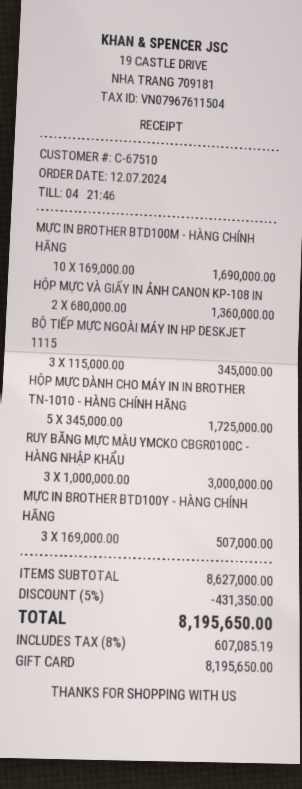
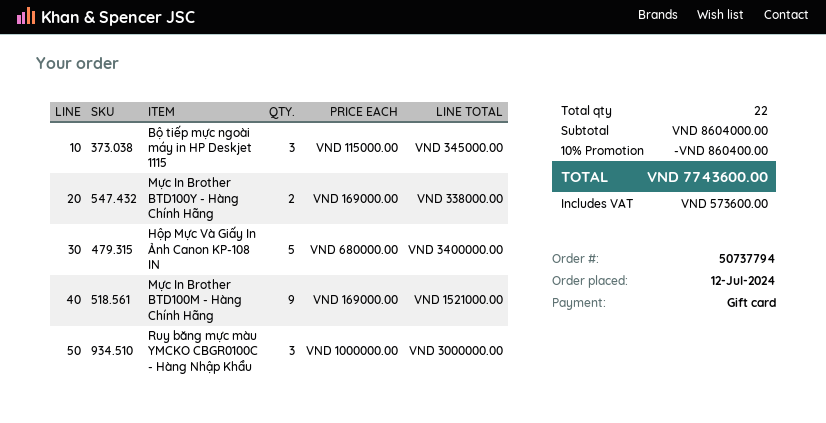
MỰC IN BROTHER BTD100M - HÀNG CHÍNH HÃNG: 10 x 169000.00 = 1690000.00 -> 9 x 169000.00 = 1521000.00
HỘP MỰC VÀ GIẤY IN ẢNH CANON KP-108 IN: 2 x 680000.00 = 1360000.00 -> 5 x 680000.00 = 3400000.00
HỘP MỰC DÀNH CHO MÁY IN IN BROTHER TN-1010 - HÀNG CHÍNH HÃNG: 5 x 345000.00 = 1725000.00 -> none
MỰC IN BROTHER BTD100Y - HÀNG CHÍNH HÃNG: 3 x 169000.00 = 507000.00 -> 2 x 169000.00 = 338000.00
subtotal: 8627000.00 -> 8604000.00
discount: 5% = 431350.00 -> 10% = 860400.00
tax: 607085.19 -> 573600.00
total: 8195650.00 -> 7743600.00

